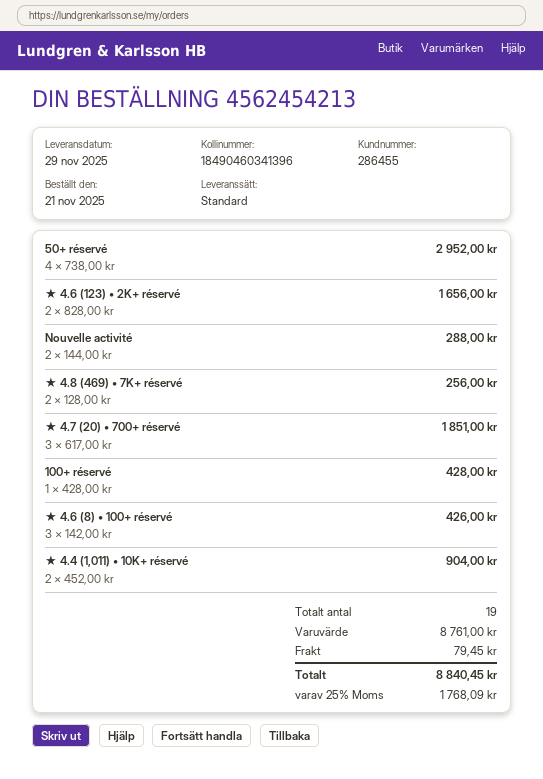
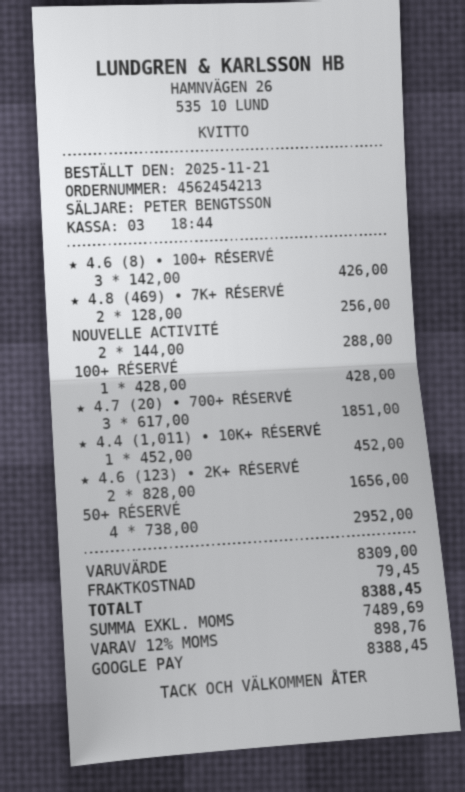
★ 4.4 (1,011) • 10K+ réservé: 2 x 452.00 = 904.00 -> 1 x 452.00 = 452.00
subtotal: 8761.00 -> 8309.00
tax: 25% = 1768.09 -> 12% = 898.76
total: 8840.45 -> 8388.45

